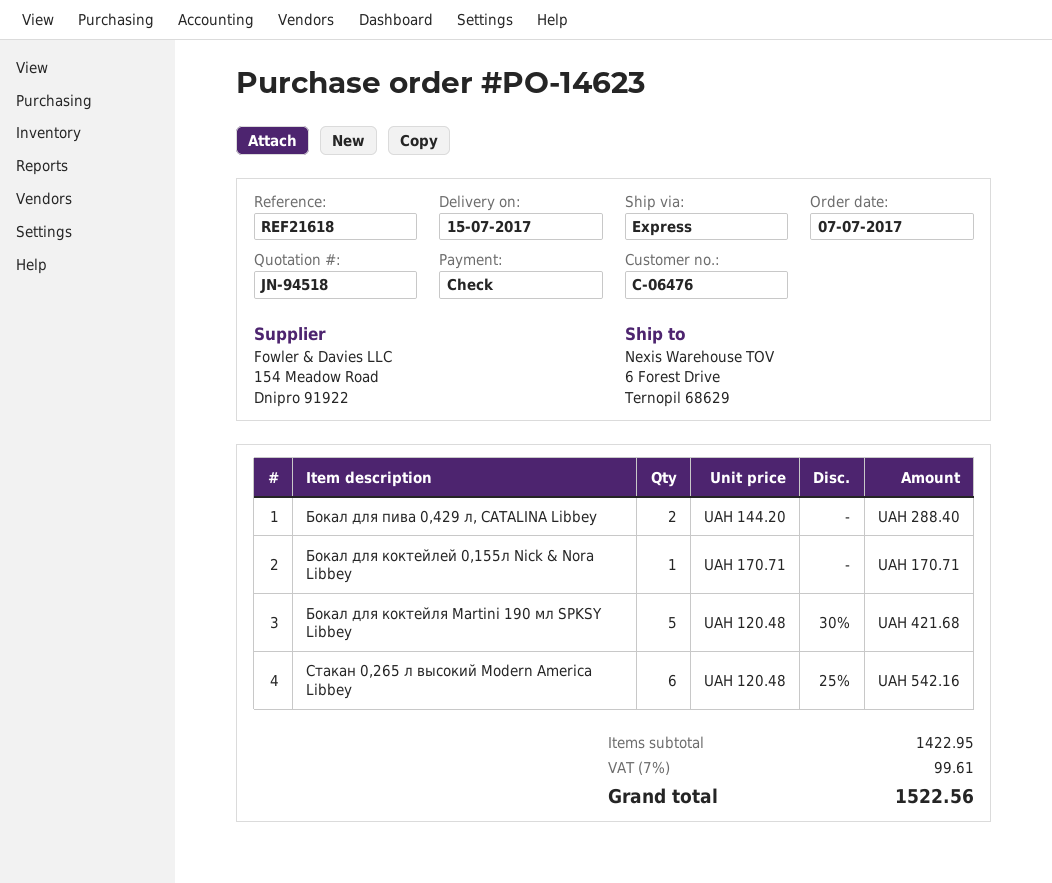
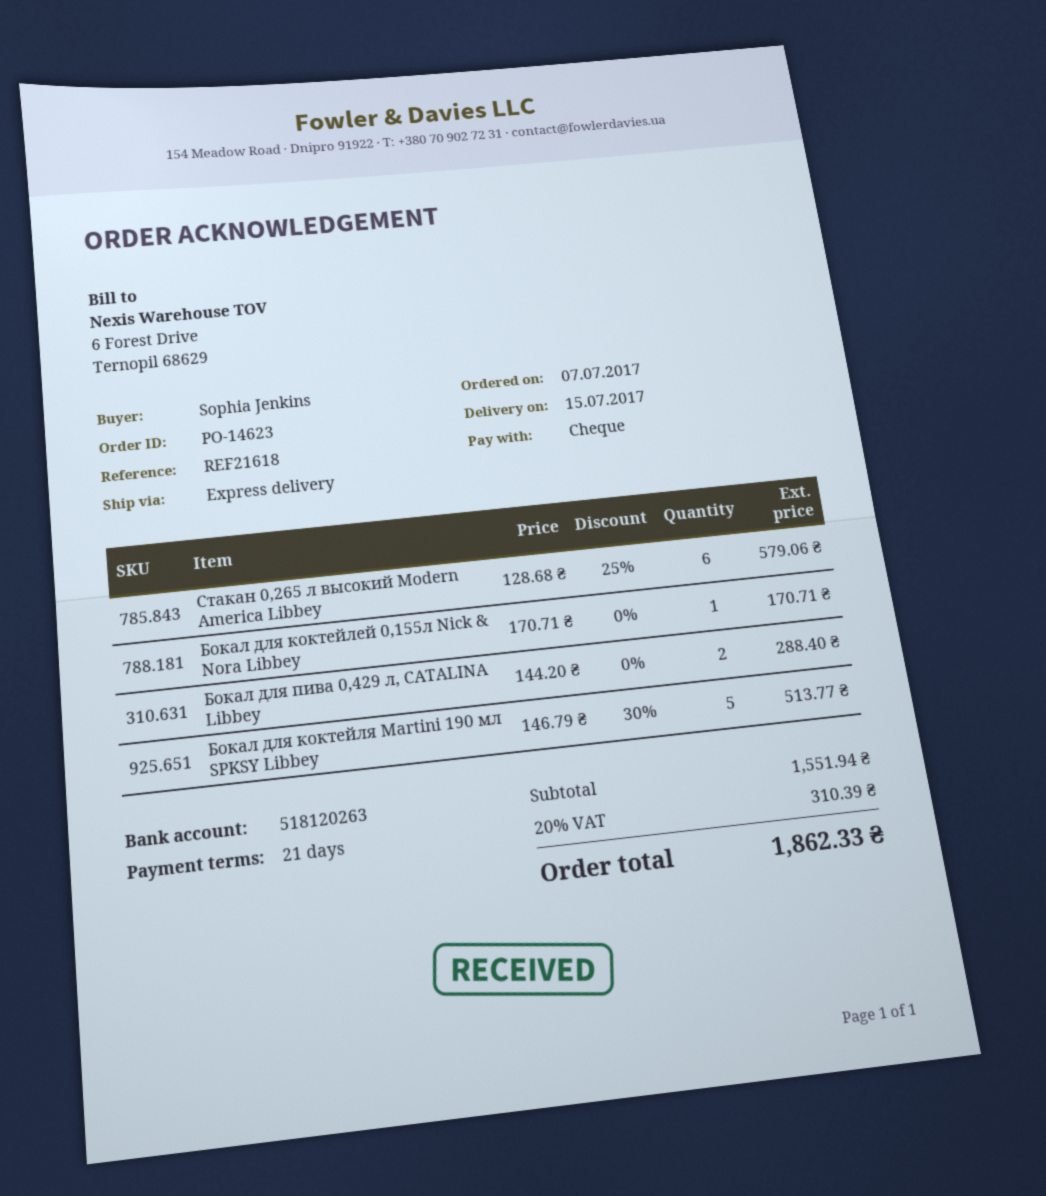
Бокал для коктейля Martini 190 мл SPKSY Libbey: 5 x 120.48 - 30% = 421.68 -> 5 x 146.79 - 30% = 513.77
Стакан 0,265 л высокий Modern America Libbey: 6 x 120.48 - 25% = 542.16 -> 6 x 128.68 - 25% = 579.06
subtotal: 1422.95 -> 1551.94
tax: 7% = 99.61 -> 20% = 310.39
total: 1522.56 -> 1862.33

